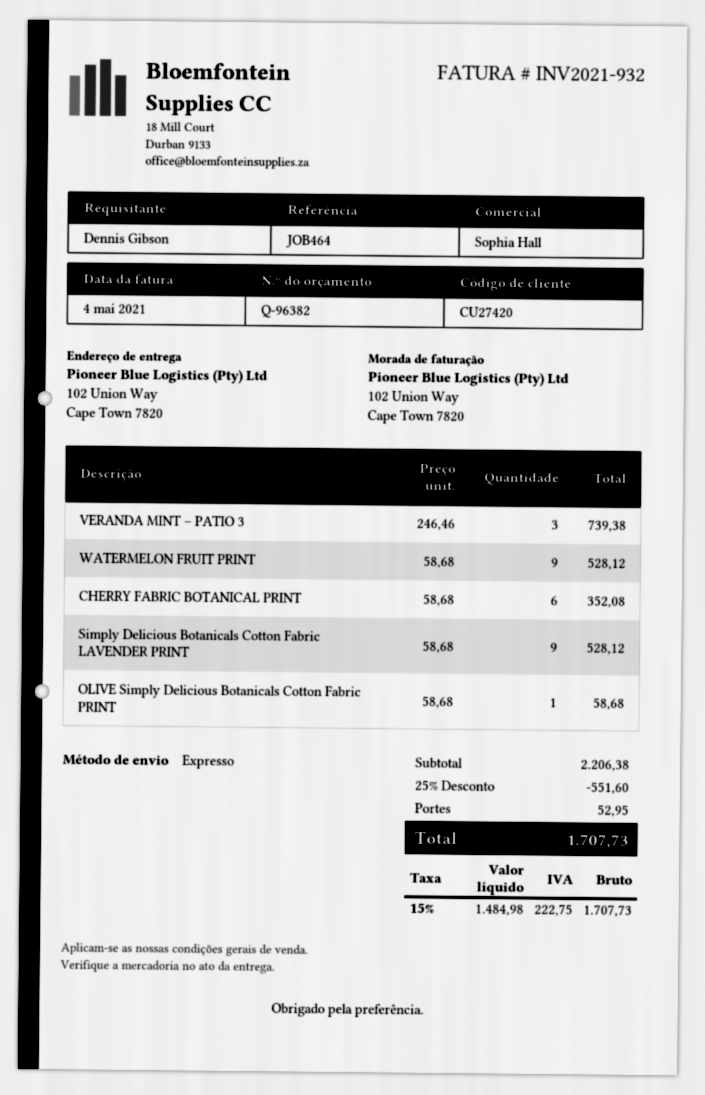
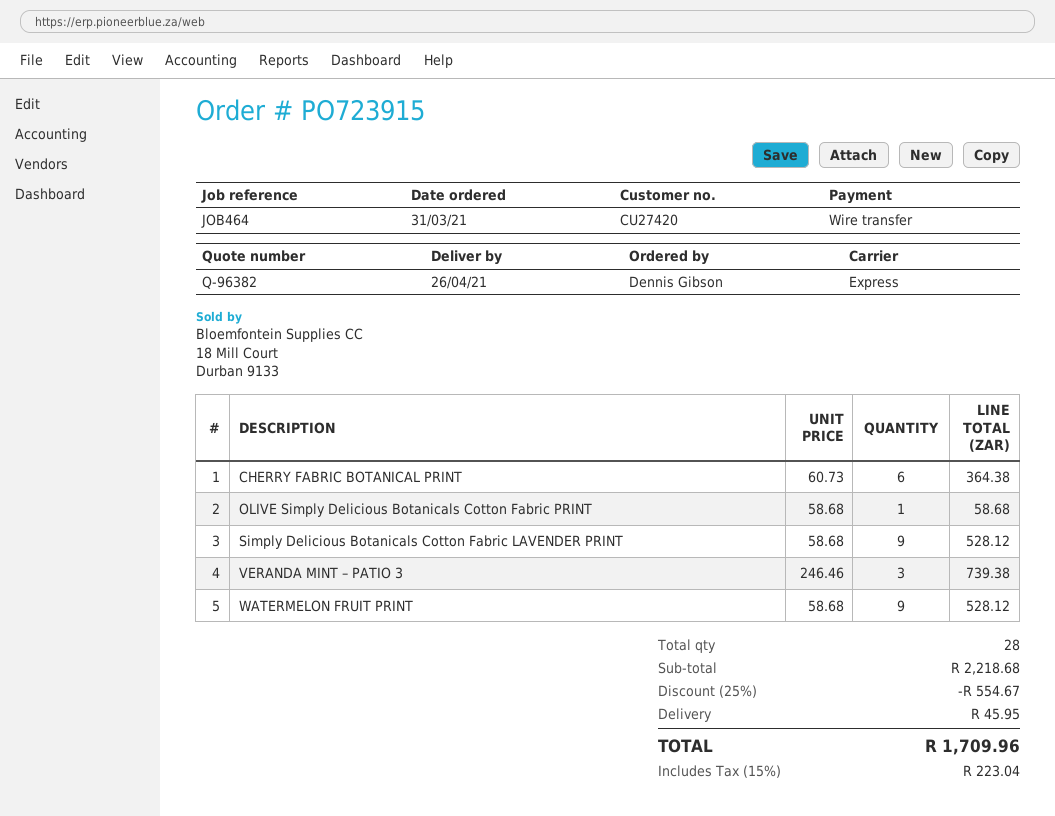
CHERRY FABRIC BOTANICAL PRINT: 6 x 58.68 = 352.08 -> 6 x 60.73 = 364.38
subtotal: 2206.38 -> 2218.68
discount: 25% = 551.60 -> 25% = 554.67
shipping: 52.95 -> 45.95
tax: 15% = 222.75 -> 15% = 223.04
total: 1707.73 -> 1709.96

